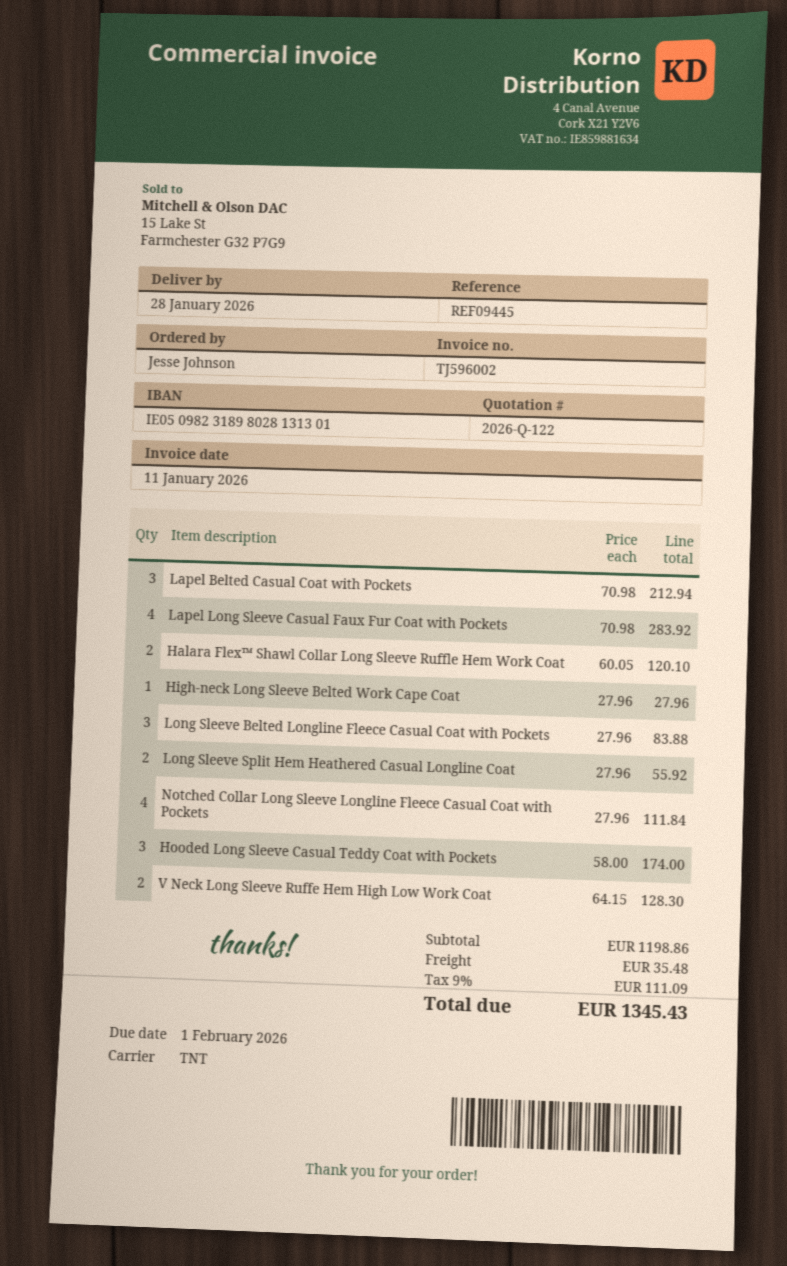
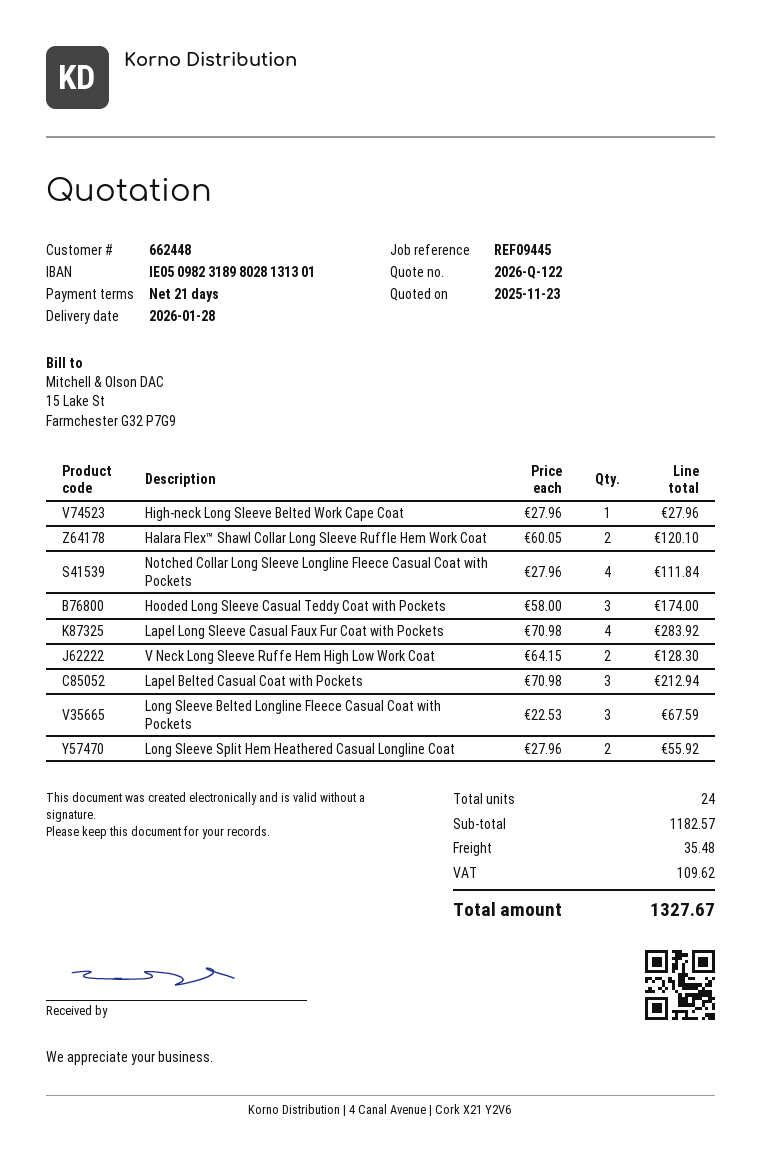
Long Sleeve Belted Longline Fleece Casual Coat with Pockets: 3 x 27.96 = 83.88 -> 3 x 22.53 = 67.59
subtotal: 1198.86 -> 1182.57
tax: 111.09 -> 109.62
total: 1345.43 -> 1327.67

